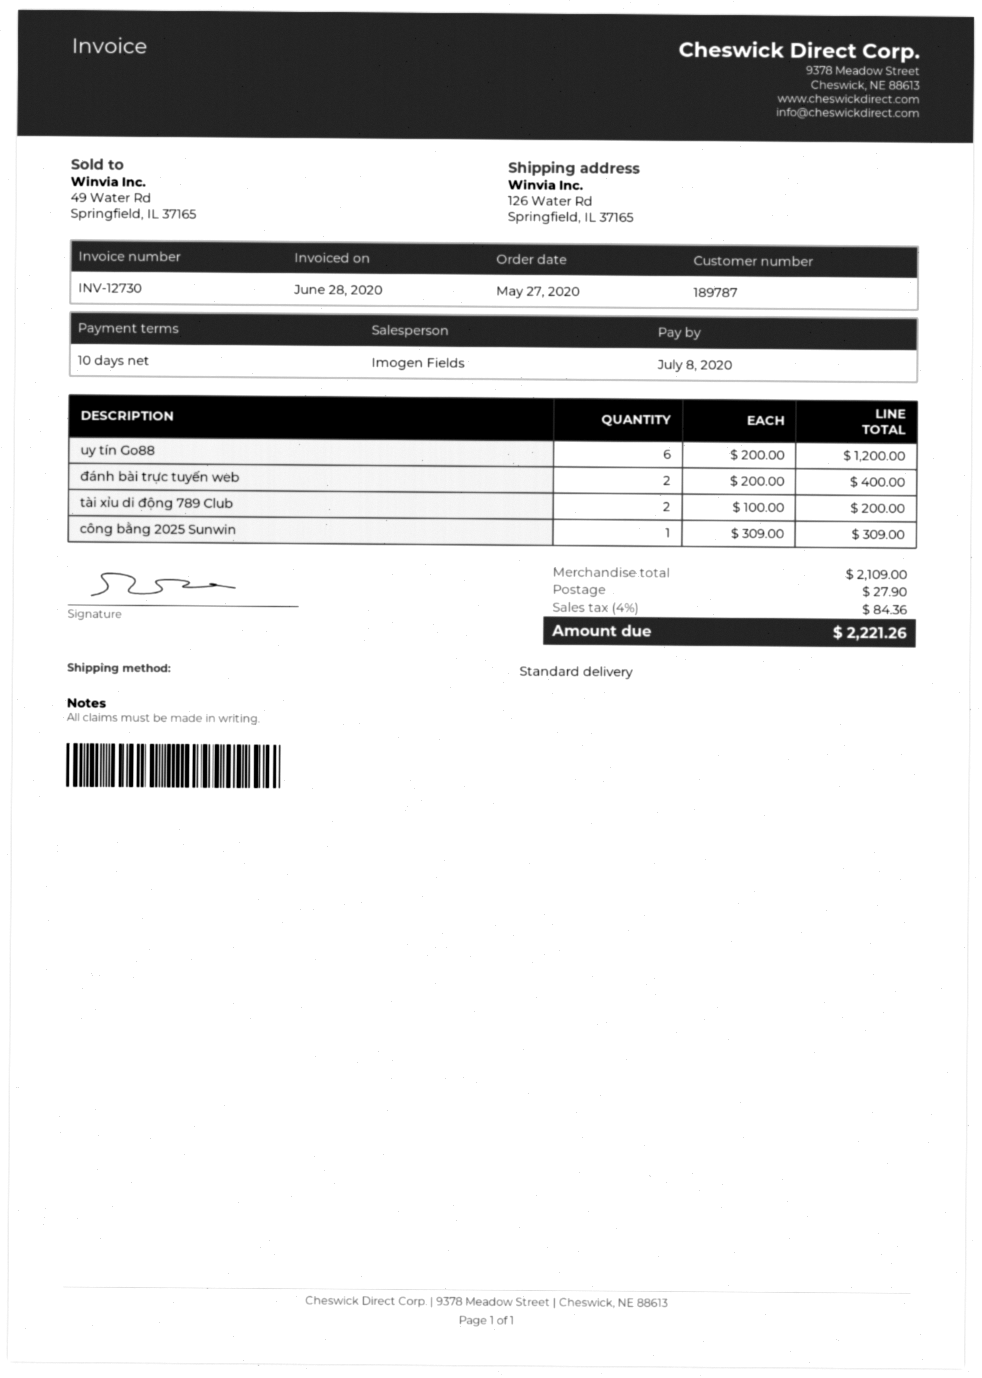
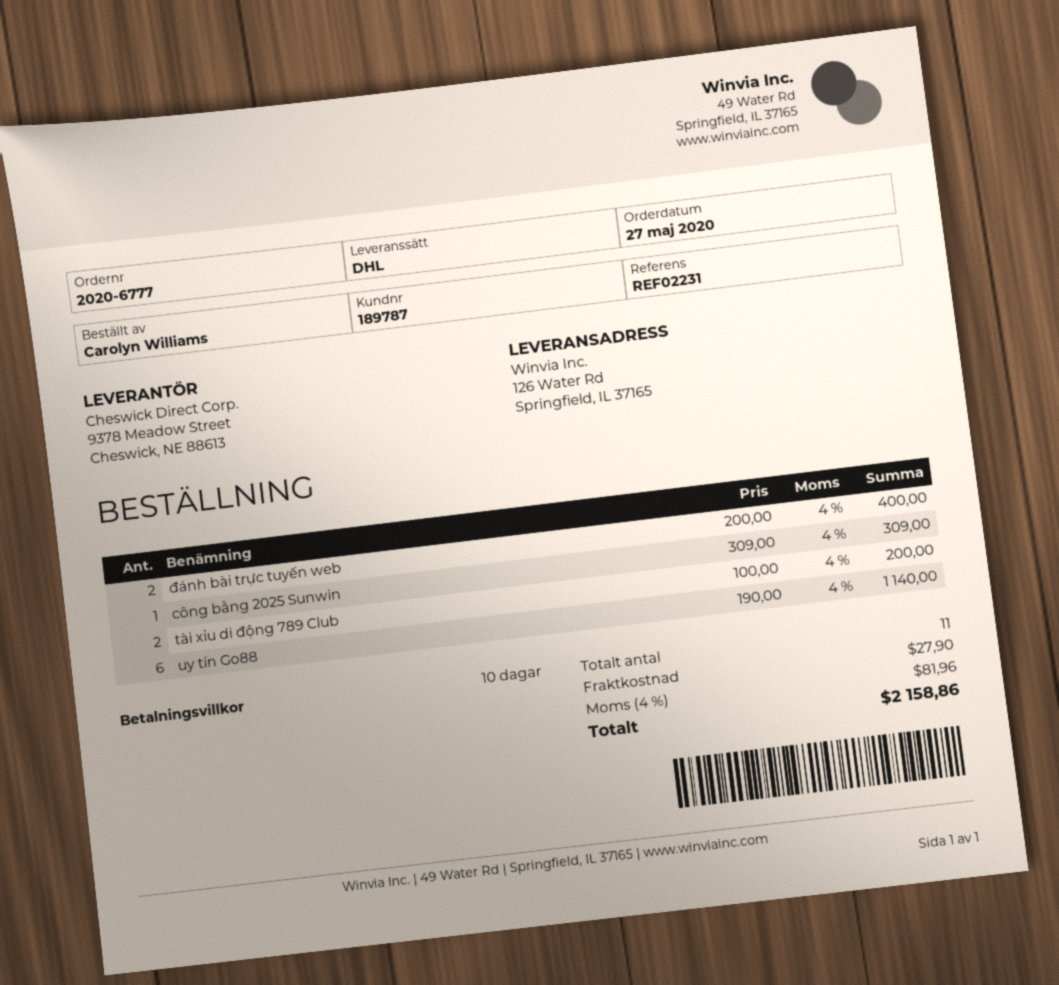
shipping method: standard -> DHL
uy tín Go88: 6 x 200.00 = 1200.00 -> 6 x 190.00 = 1140.00
tax: 4% = 84.36 -> 4% = 81.96
total: 2221.26 -> 2158.86

